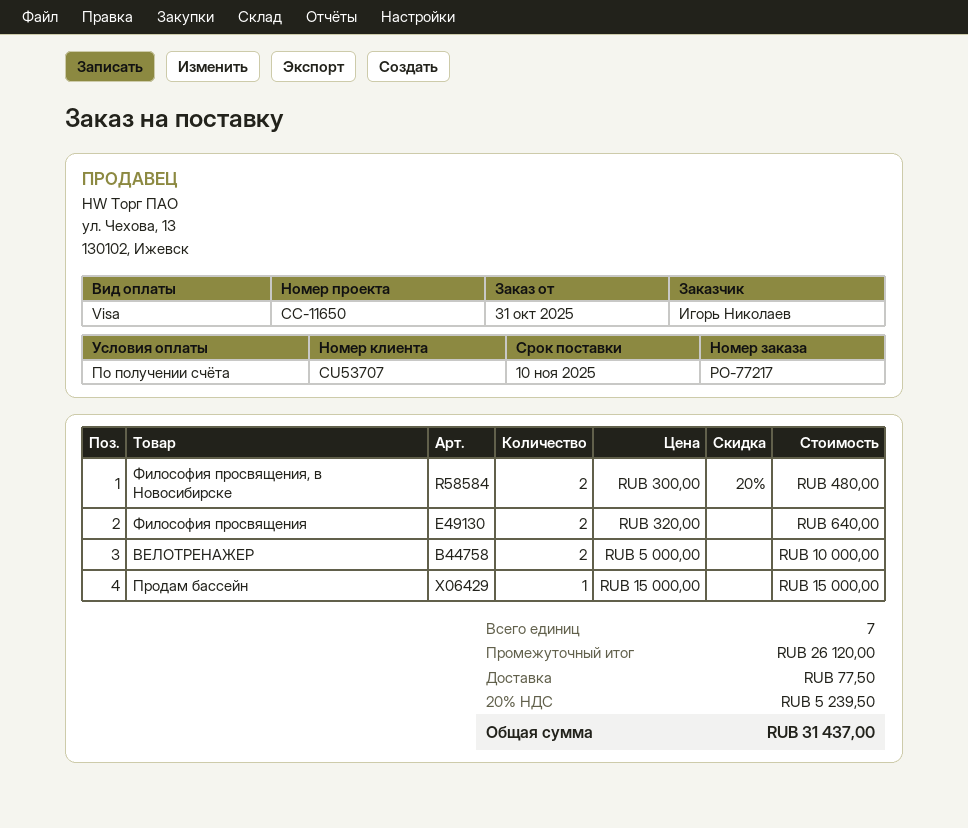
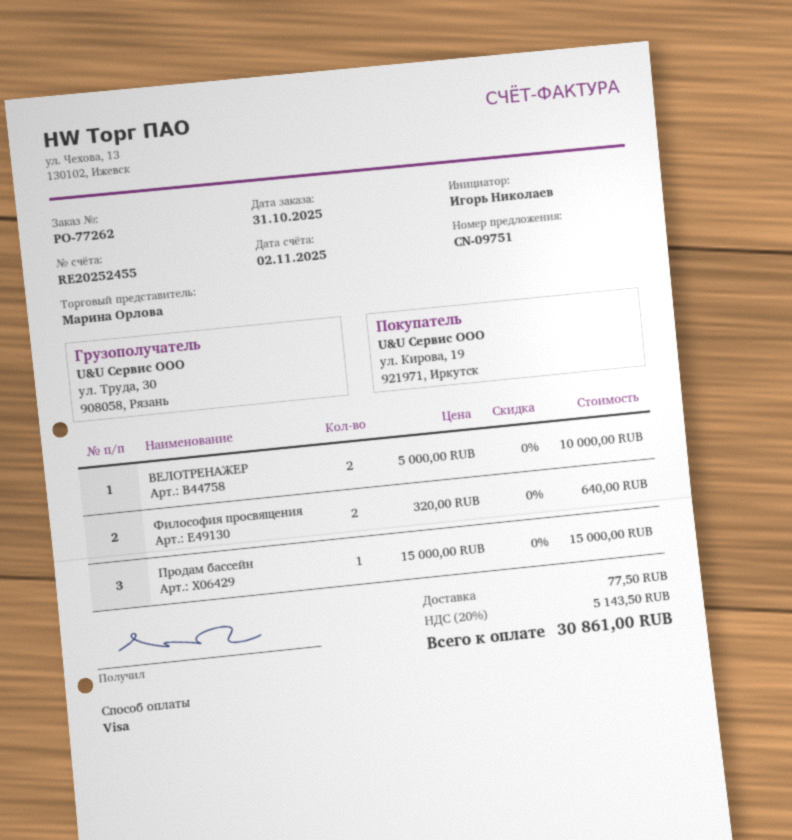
order number: PO-77217 -> PO-77262
Философия просвящения, в Новосибирске: 2 x 300.00 - 20% = 480.00 -> none
tax: 20% = 5239.50 -> 20% = 5143.50
total: 31437.00 -> 30861.00

